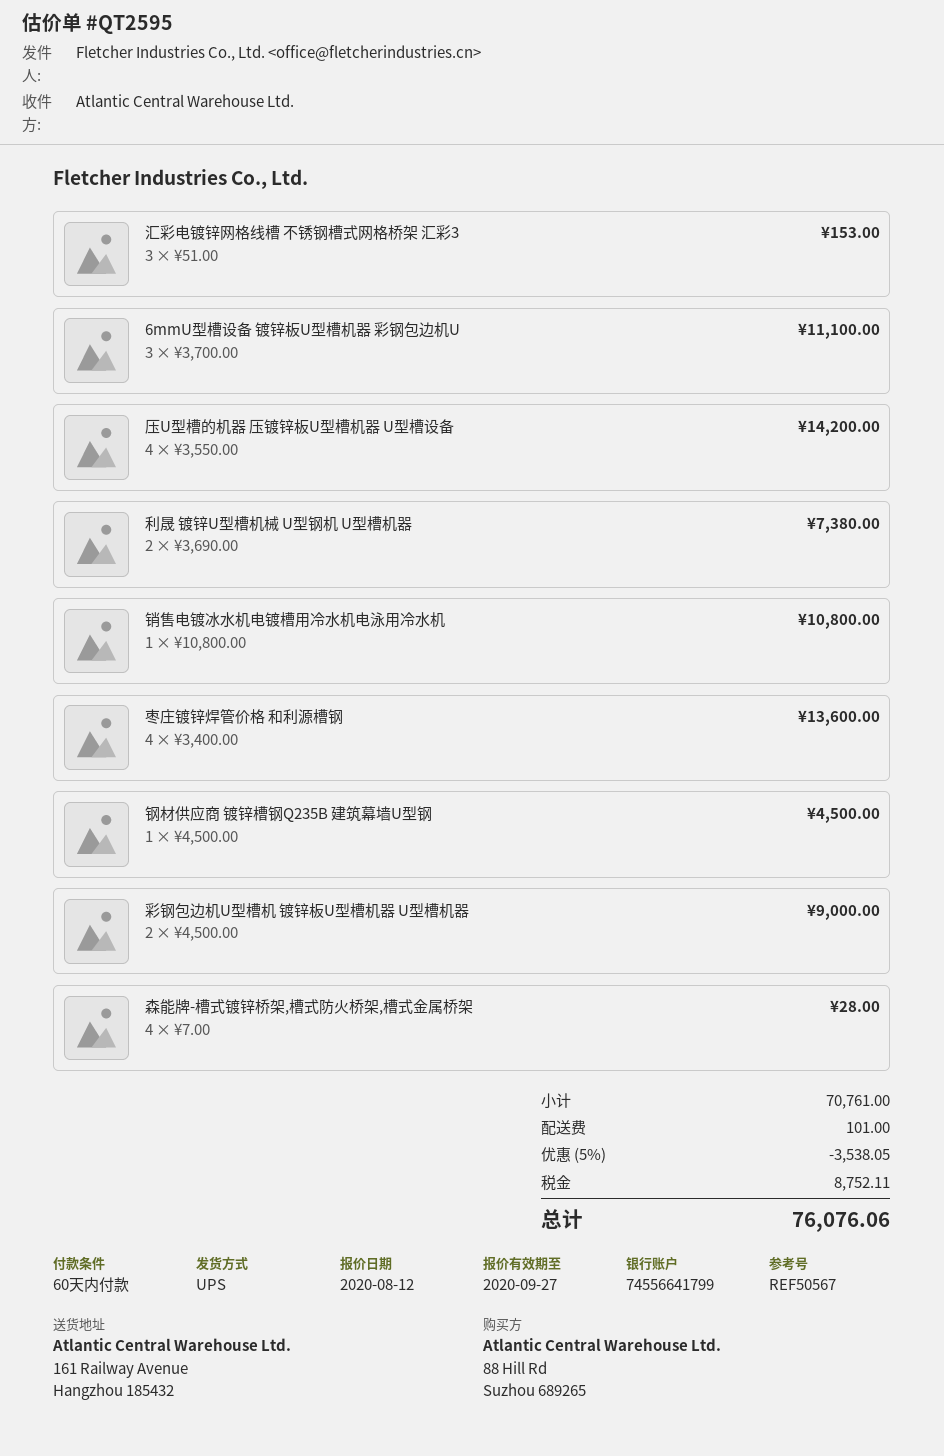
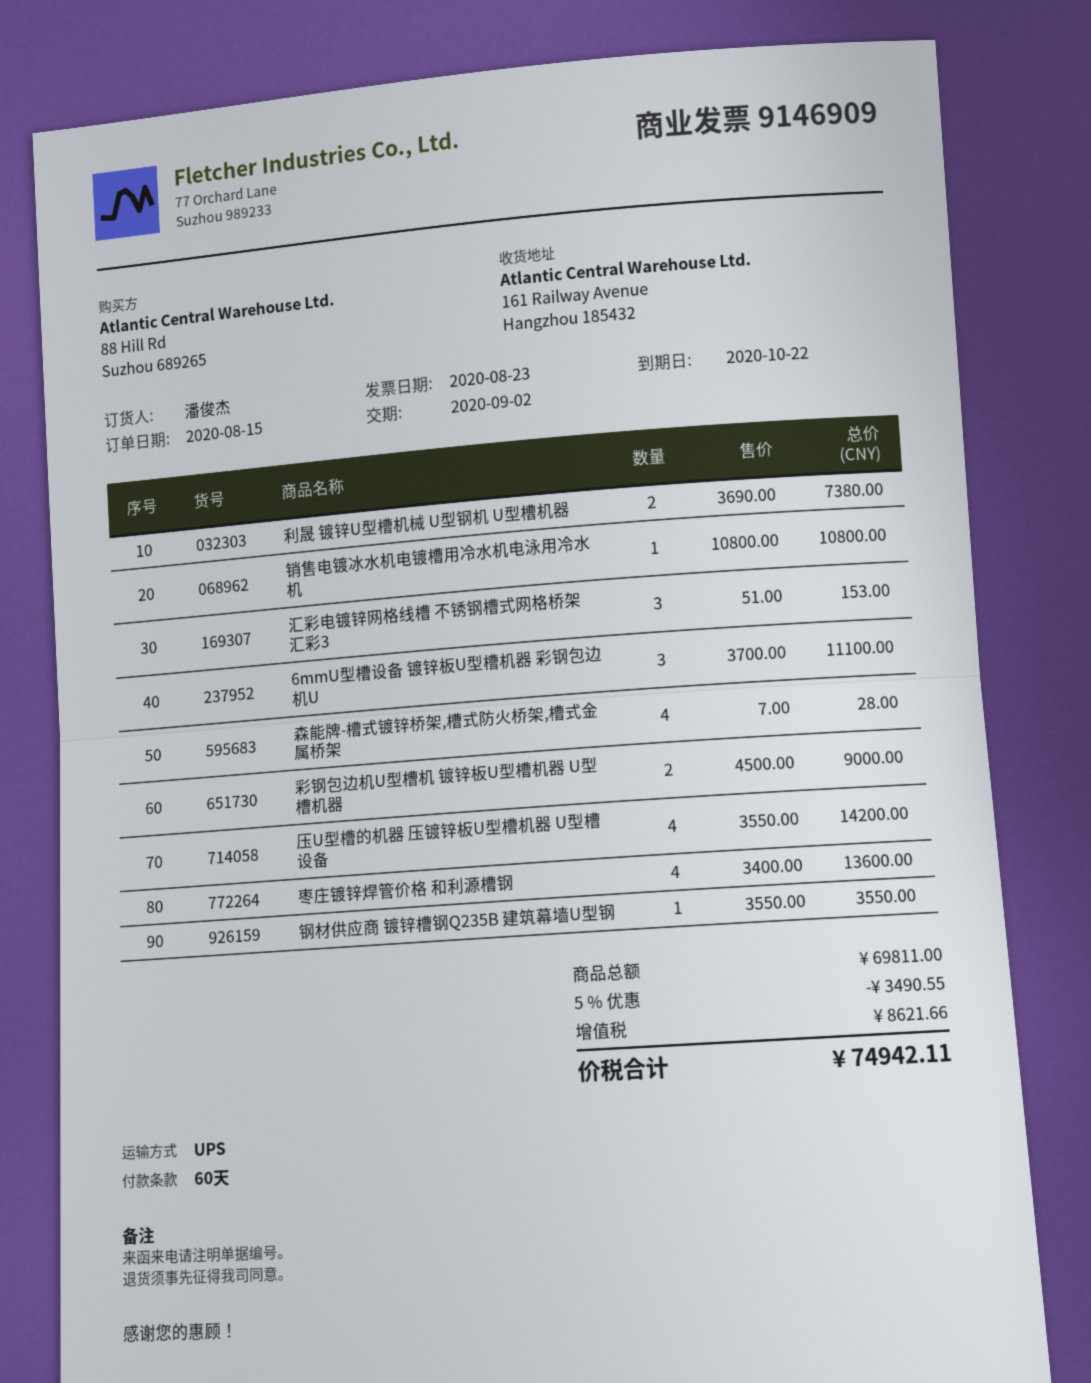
钢材供应商 镀锌槽钢Q235B 建筑幕墙U型钢: 1 x 4500.00 = 4500.00 -> 1 x 3550.00 = 3550.00
subtotal: 70761.00 -> 69811.00
discount: 5% = 3538.05 -> 5% = 3490.55
shipping: 101.00 -> none
tax: 8752.11 -> 8621.66
total: 76076.06 -> 74942.11

